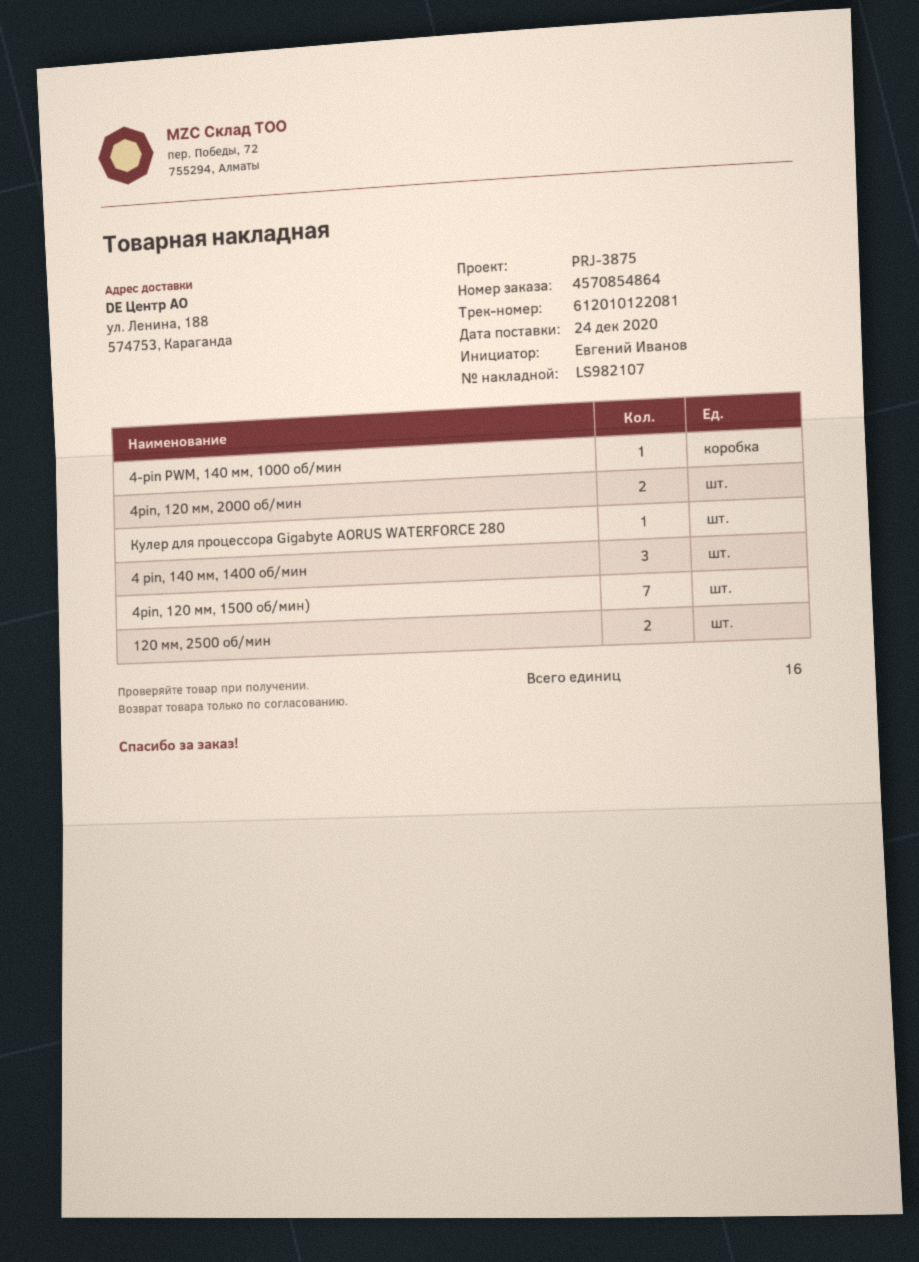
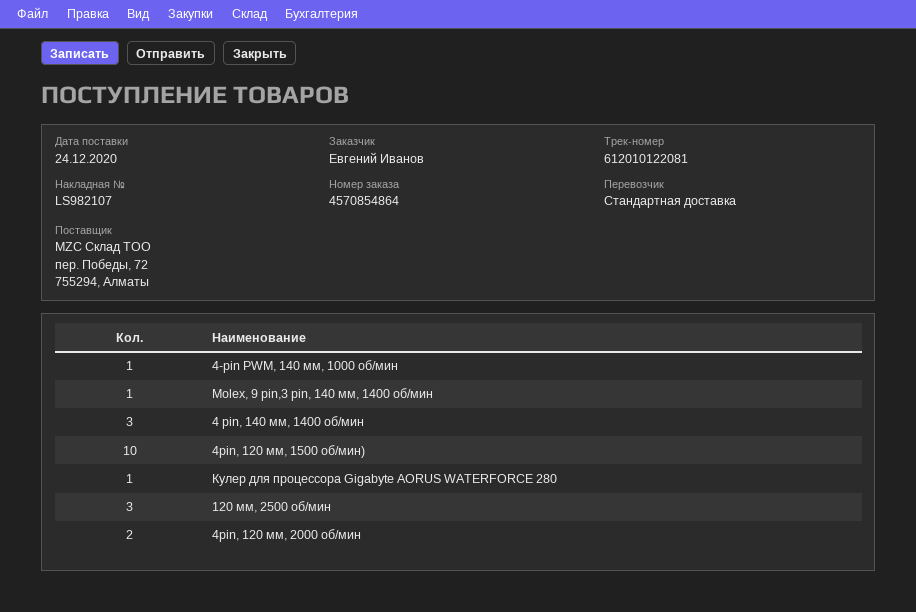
4pin, 120 мм, 1500 об/мин): 7 -> 10
120 мм, 2500 об/мин: 2 -> 3
Molex, 9 pin,3 pin, 140 мм, 1400 об/мин: none -> 1

